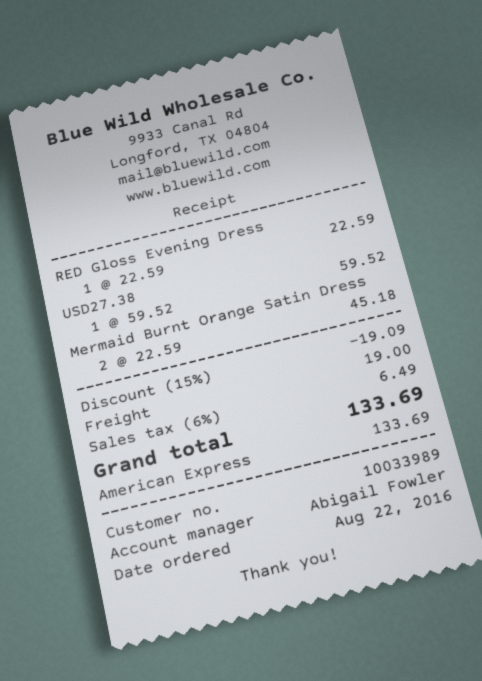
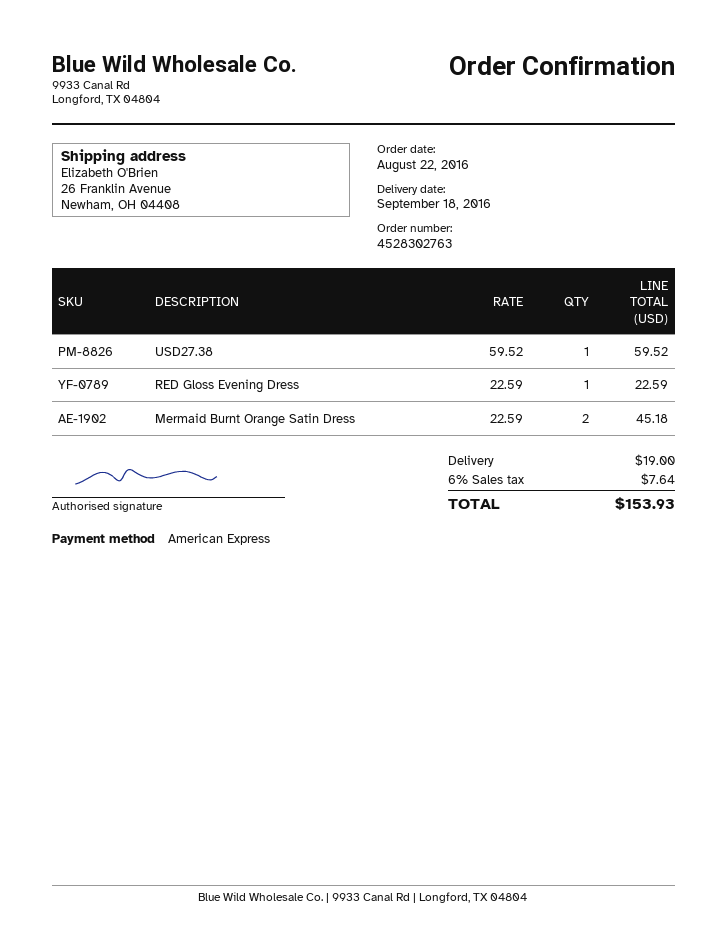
discount: 15% = 19.09 -> none
tax: 6% = 6.49 -> 6% = 7.64
total: 133.69 -> 153.93

